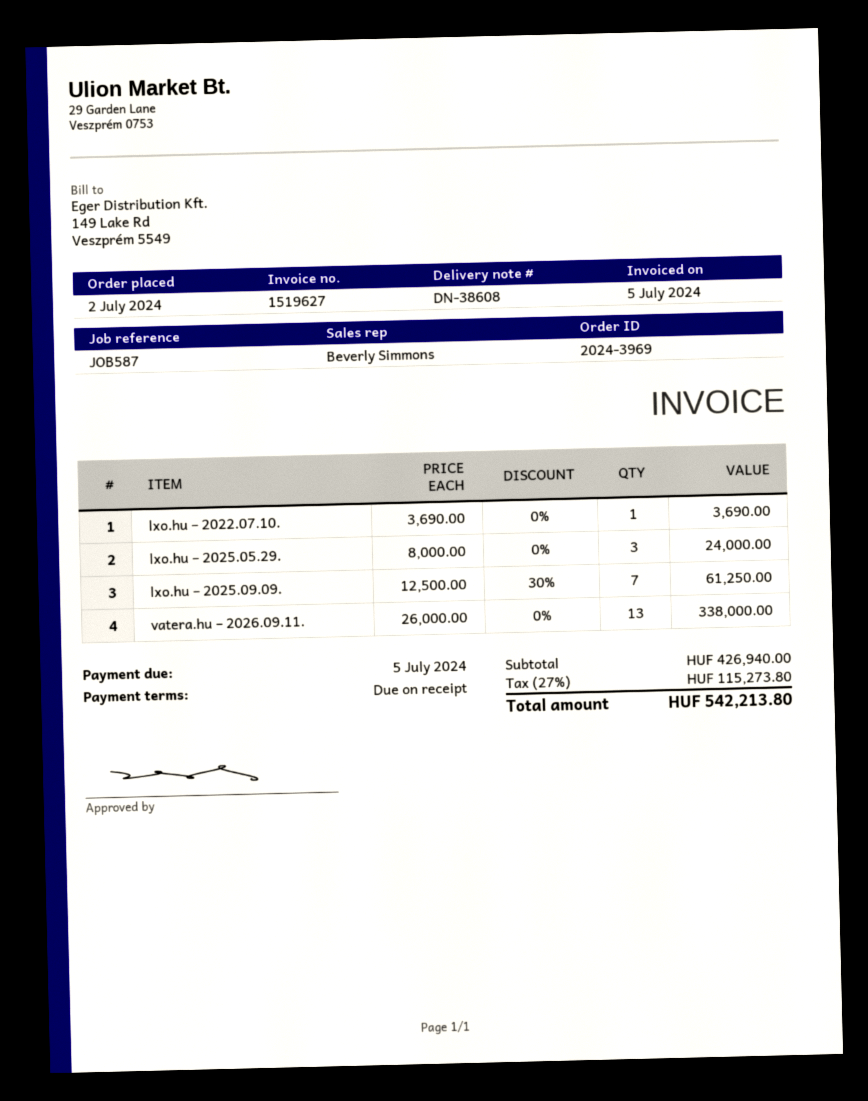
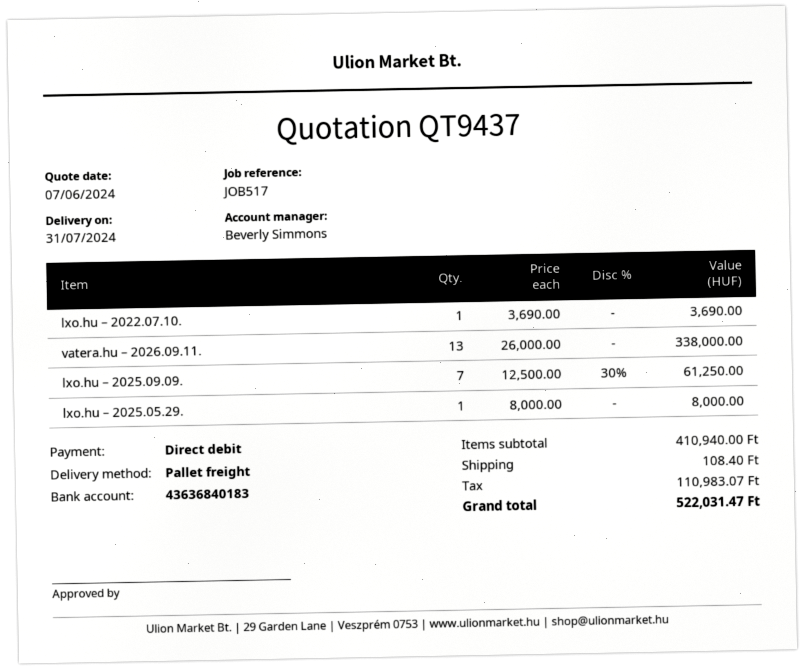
reference: JOB587 -> JOB517
lxo.hu – 2025.05.29.: 3 x 8000.00 = 24000.00 -> 1 x 8000.00 = 8000.00
subtotal: 426940.00 -> 410940.00
shipping: none -> 108.40
tax: 115273.80 -> 110983.07
total: 542213.80 -> 522031.47

